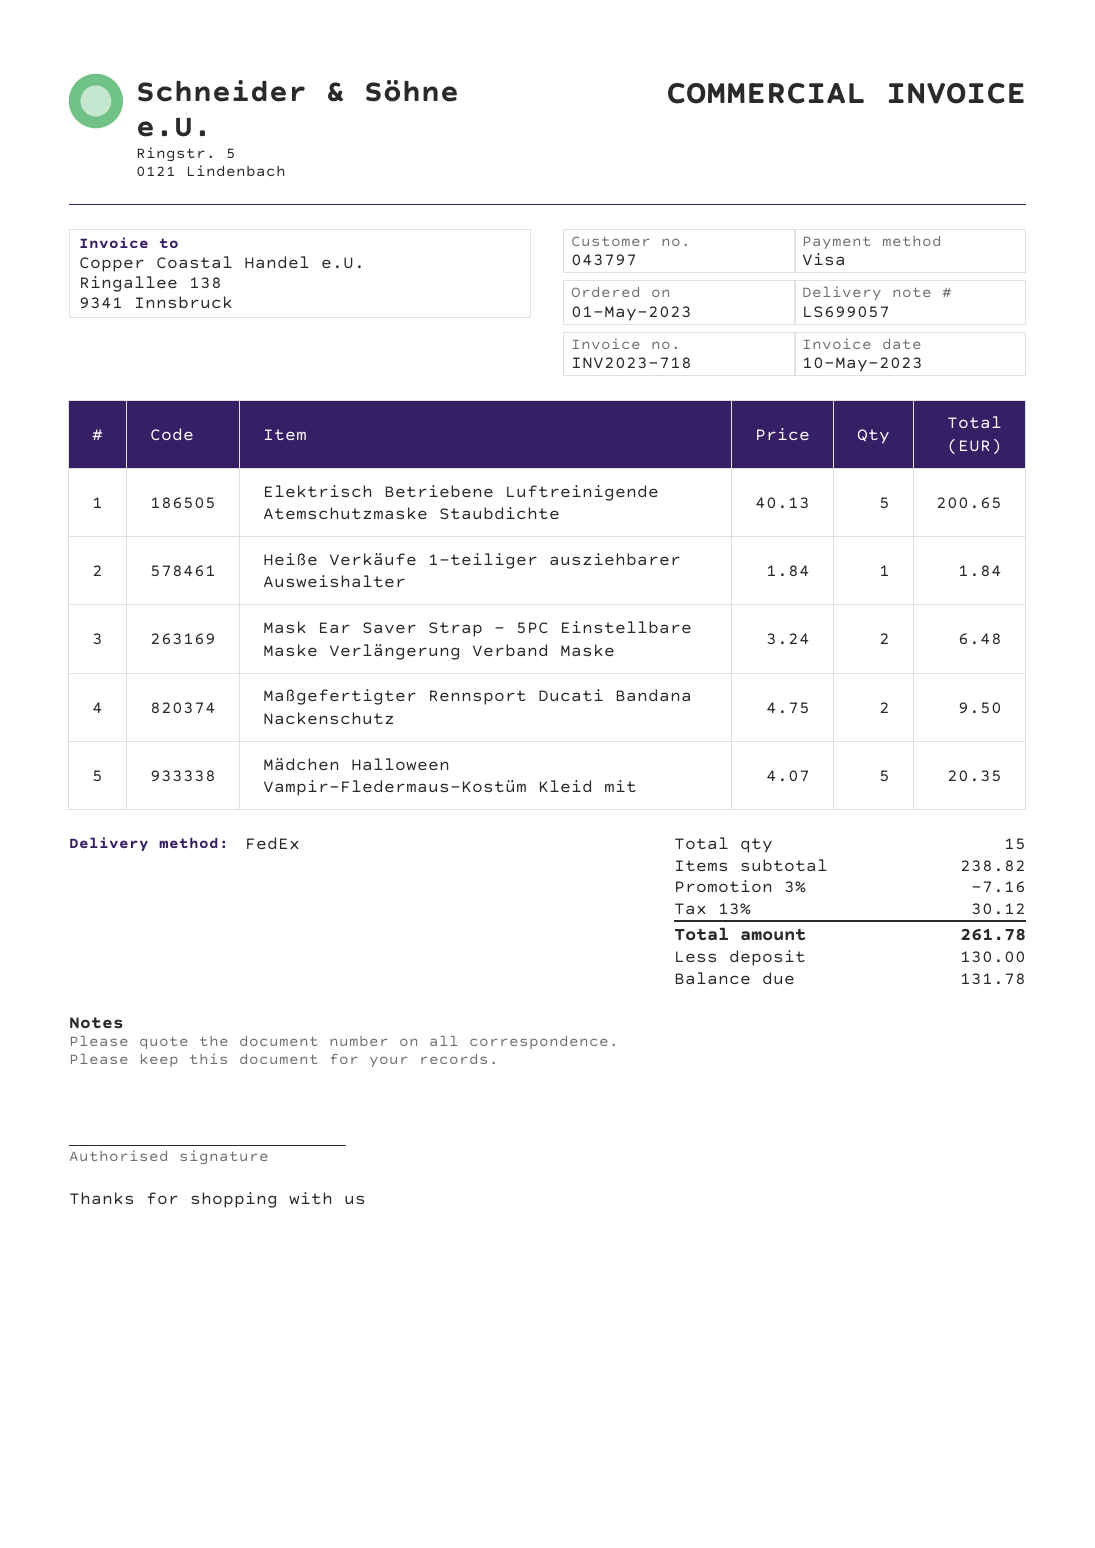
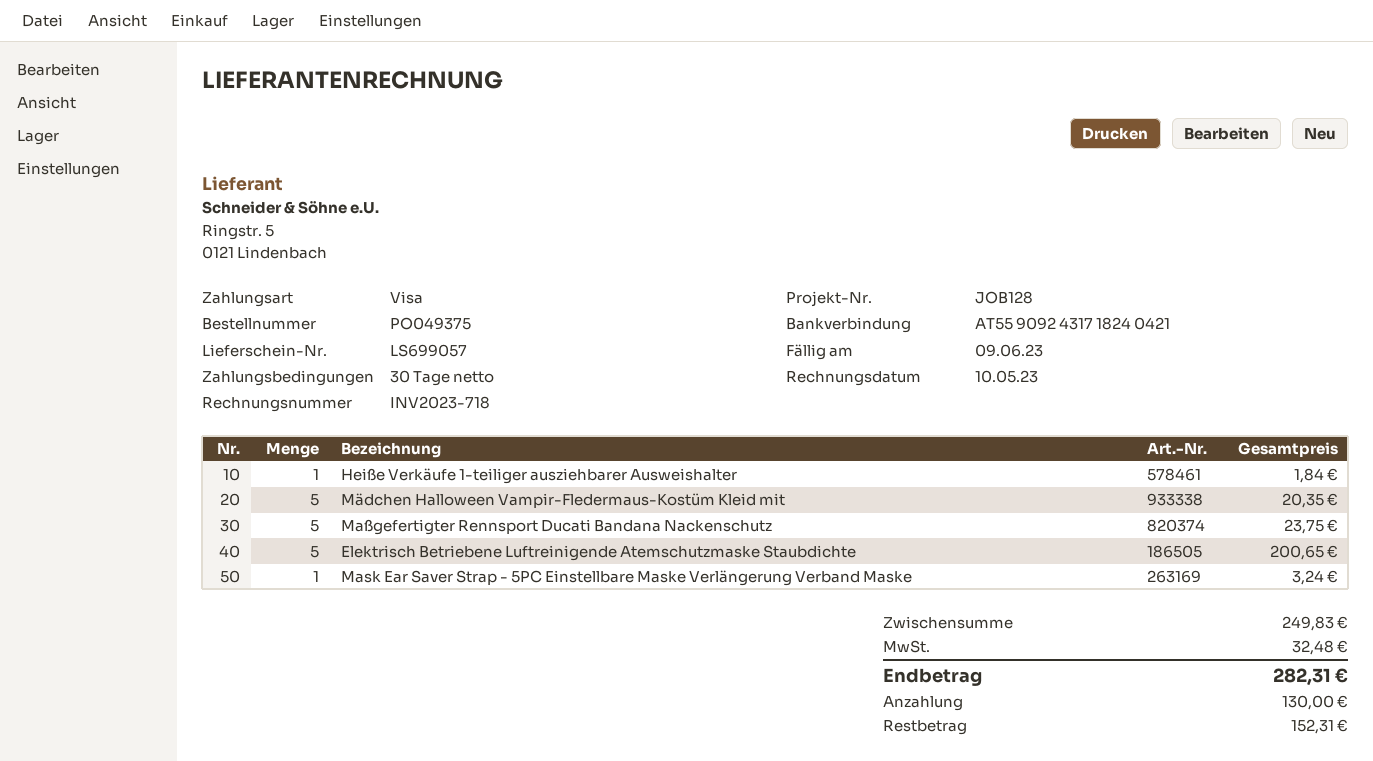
Mask Ear Saver Strap - 5PC Einstellbare Maske Verlängerung Verband Maske: 2 for 6.48 -> 1 for 3.24
Maßgefertigter Rennsport Ducati Bandana Nackenschutz: 2 for 9.50 -> 5 for 23.75
subtotal: 238.82 -> 249.83
discount: 3% = 7.16 -> none
tax: 30.12 -> 32.48
total: 261.78 -> 282.31
balance: 131.78 -> 152.31

